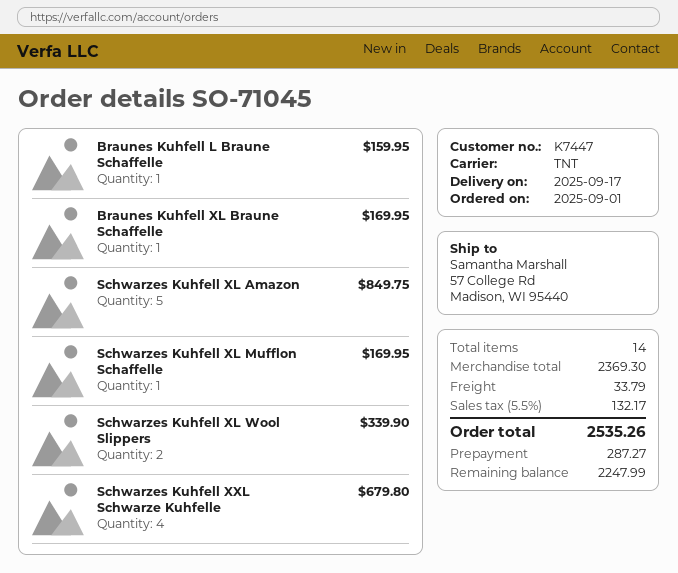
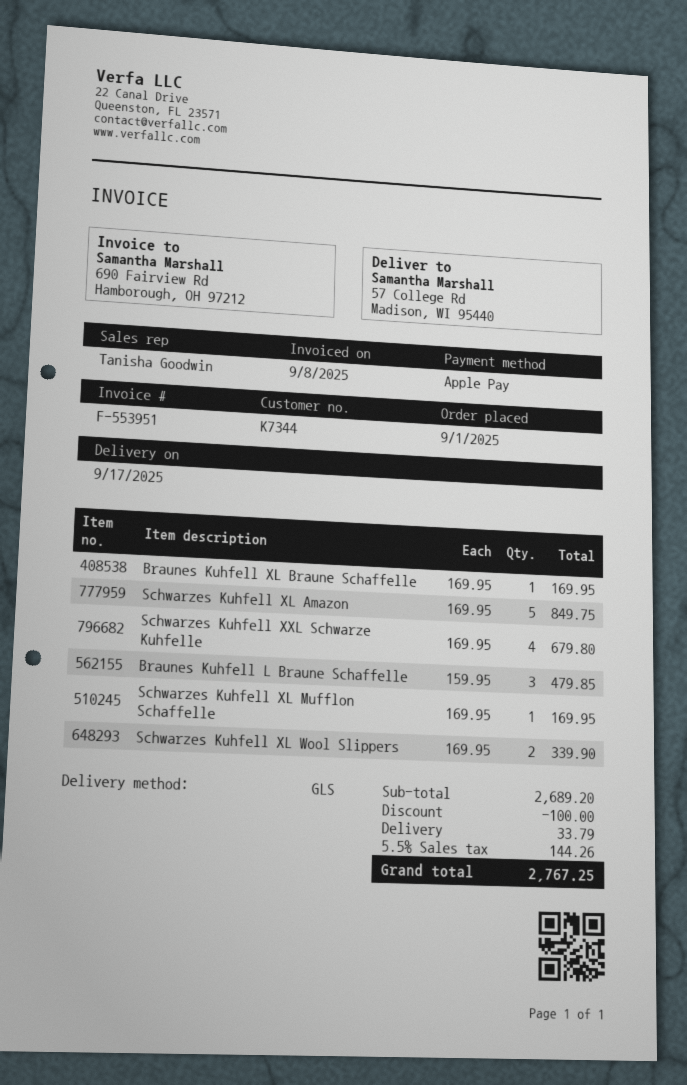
customer number: K7447 -> K7344
shipping method: TNT -> GLS
Braunes Kuhfell L Braune Schaffelle: 1 for 159.95 -> 3 for 479.85
subtotal: 2369.30 -> 2689.20
discount: none -> 100.00
tax: 5.5% = 132.17 -> 5.5% = 144.26
total: 2535.26 -> 2767.25

